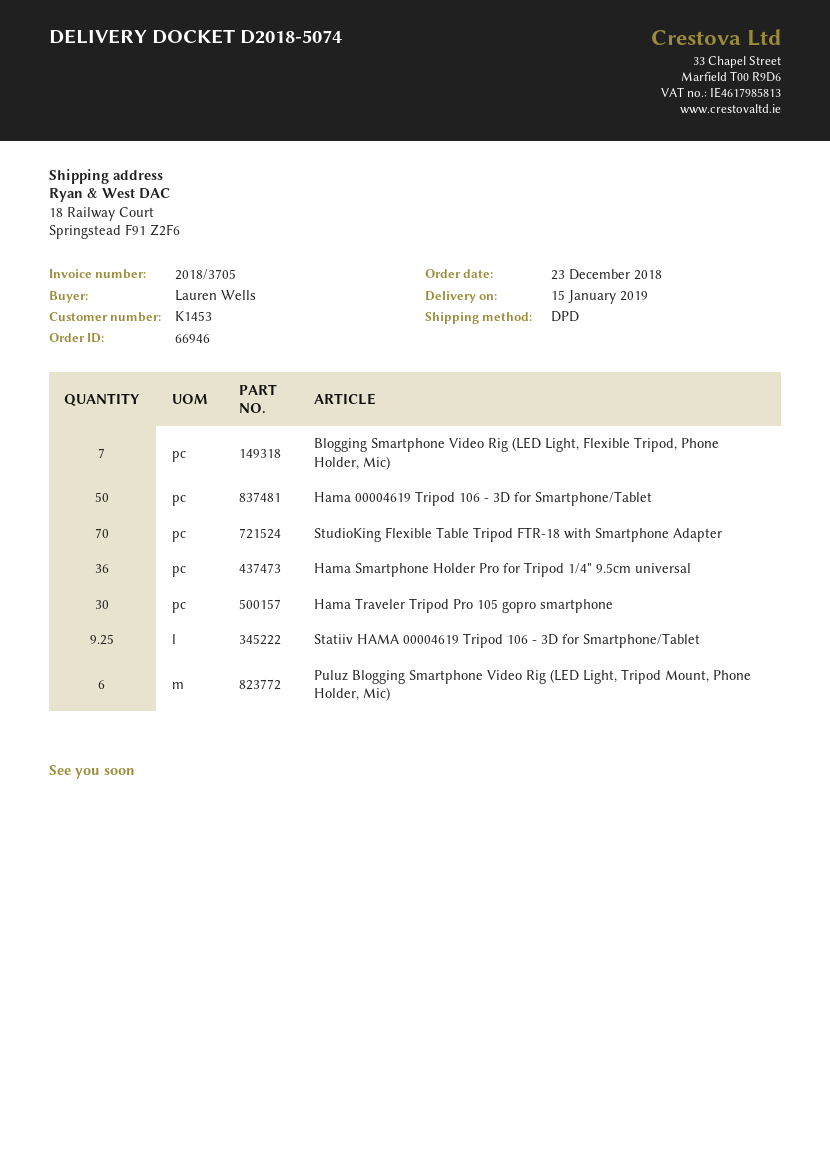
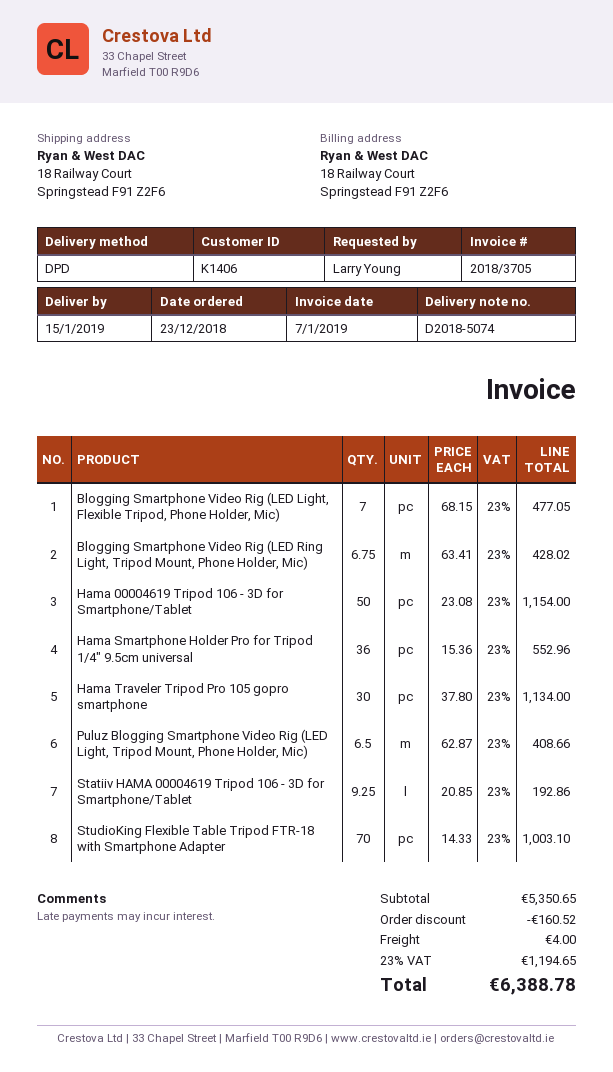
customer number: K1453 -> K1406
ordered by: Lauren Wells -> Larry Young
Puluz Blogging Smartphone Video Rig (LED Light, Tripod Mount, Phone Holder, Mic): 6 -> 6.5
Blogging Smartphone Video Rig (LED Ring Light, Tripod Mount, Phone Holder, Mic): none -> 6.75

